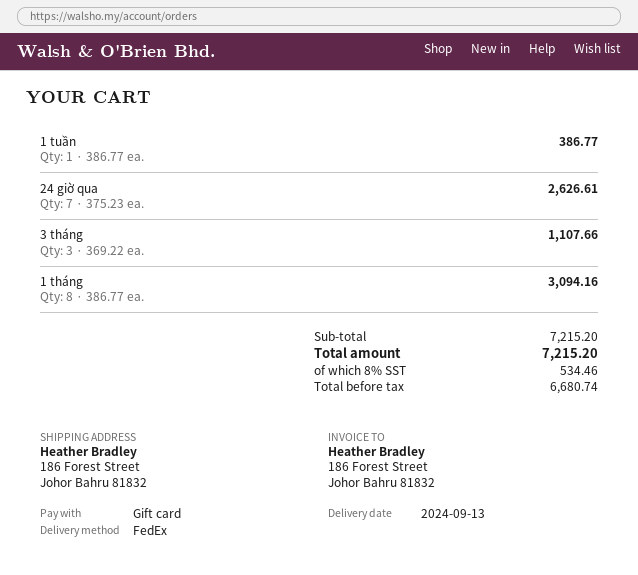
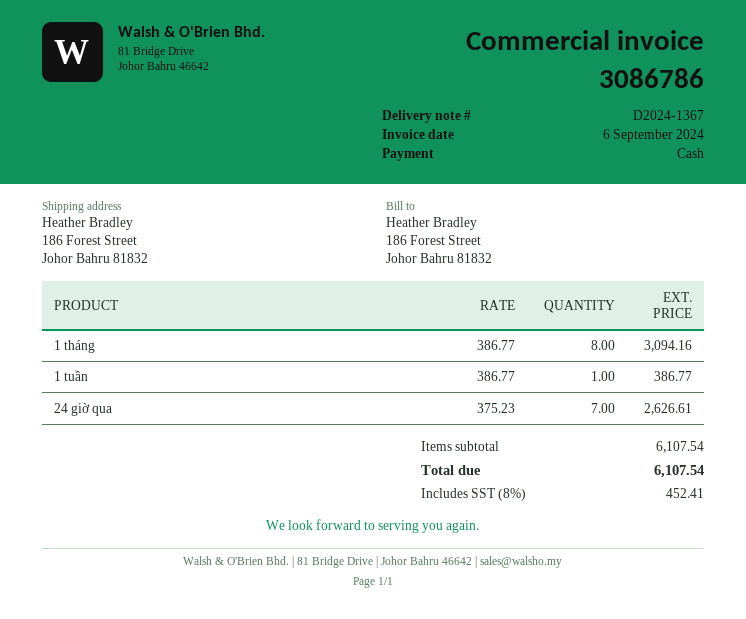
payment method: gift card -> cash
3 tháng: 3 x 369.22 = 1107.66 -> none
subtotal: 7215.20 -> 6107.54
tax: 8% = 534.46 -> 8% = 452.41
total: 7215.20 -> 6107.54

